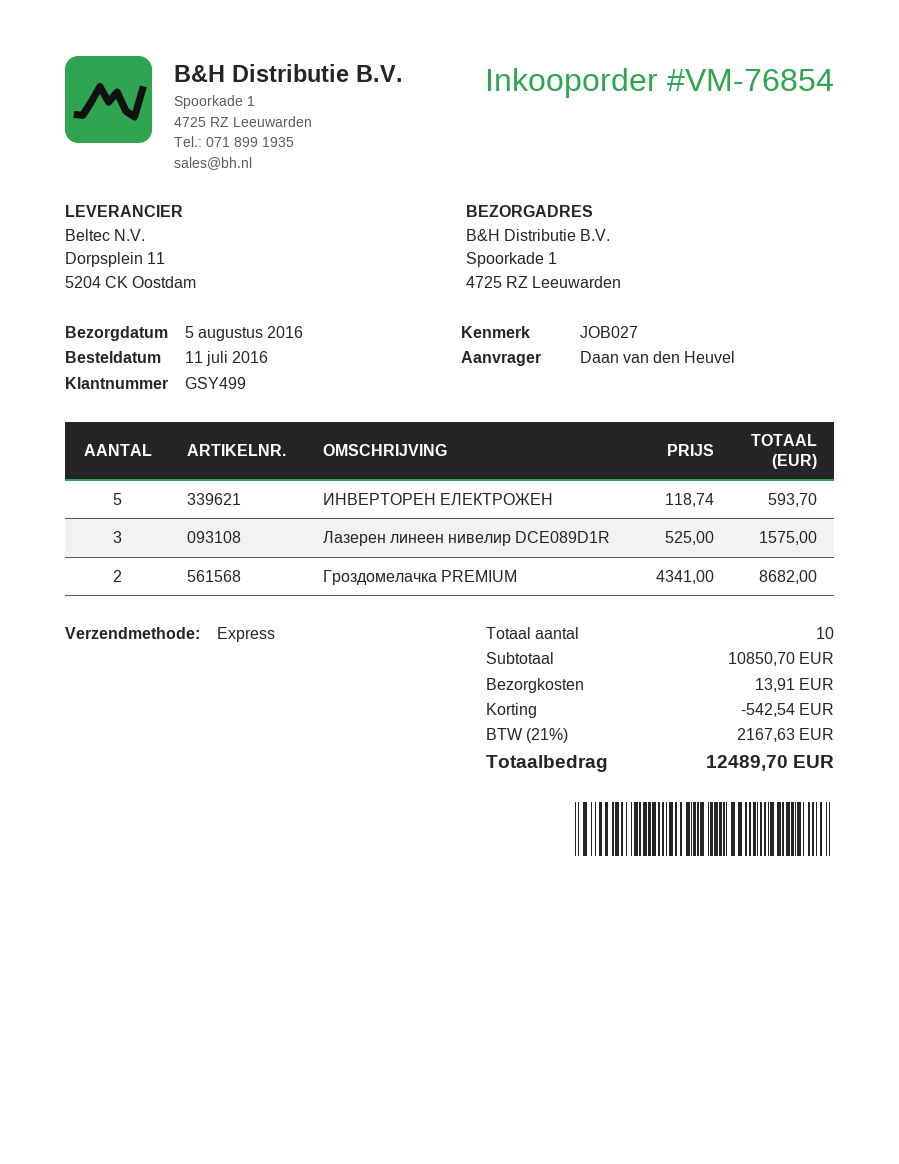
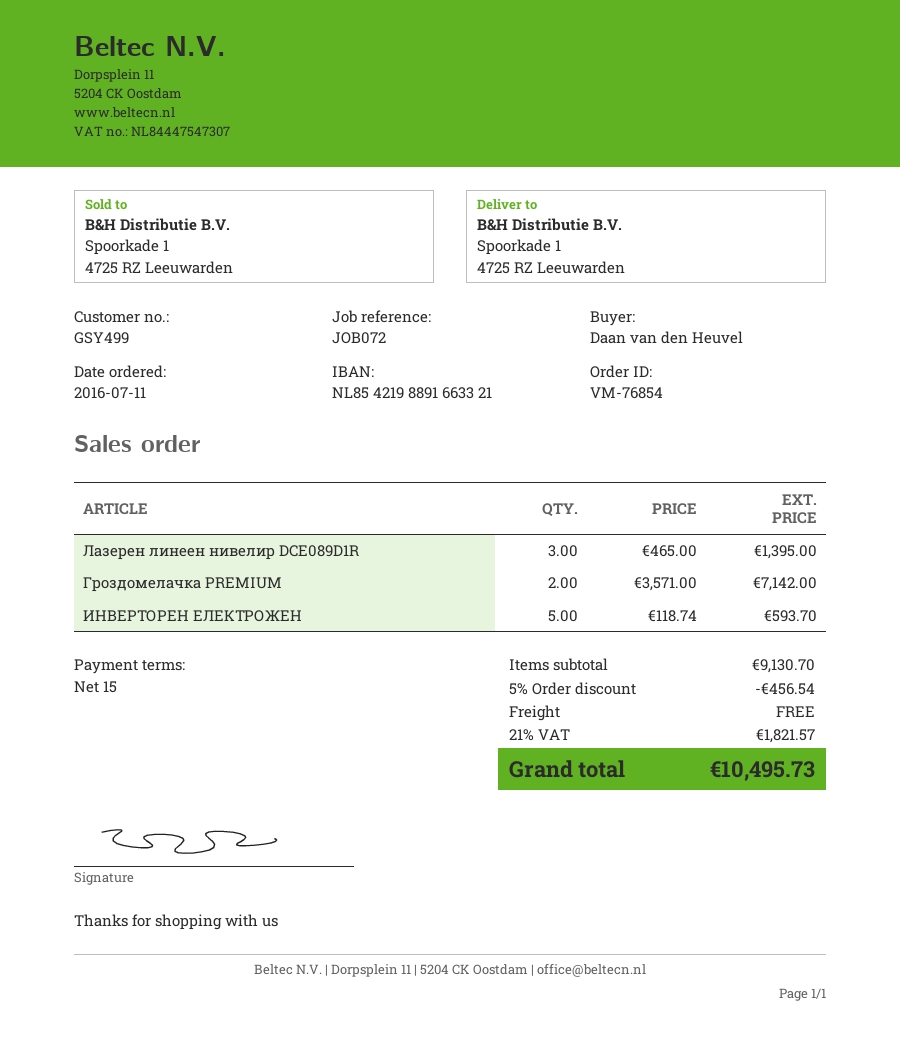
reference: JOB027 -> JOB072
Лазерен линеен нивелир DCE089D1R: 3 x 525.00 = 1575.00 -> 3 x 465.00 = 1395.00
Гроздомелачка PREMIUM: 2 x 4341.00 = 8682.00 -> 2 x 3571.00 = 7142.00
subtotal: 10850.70 -> 9130.70
discount: 542.54 -> 456.54
shipping: 13.91 -> 0.00
tax: 21% = 2167.63 -> 21% = 1821.57
total: 12489.70 -> 10495.73

